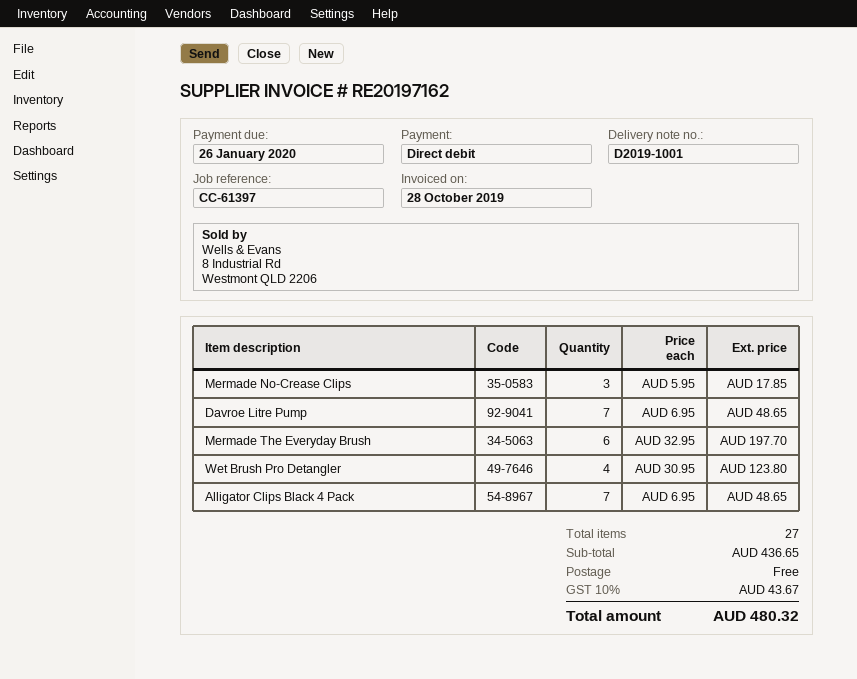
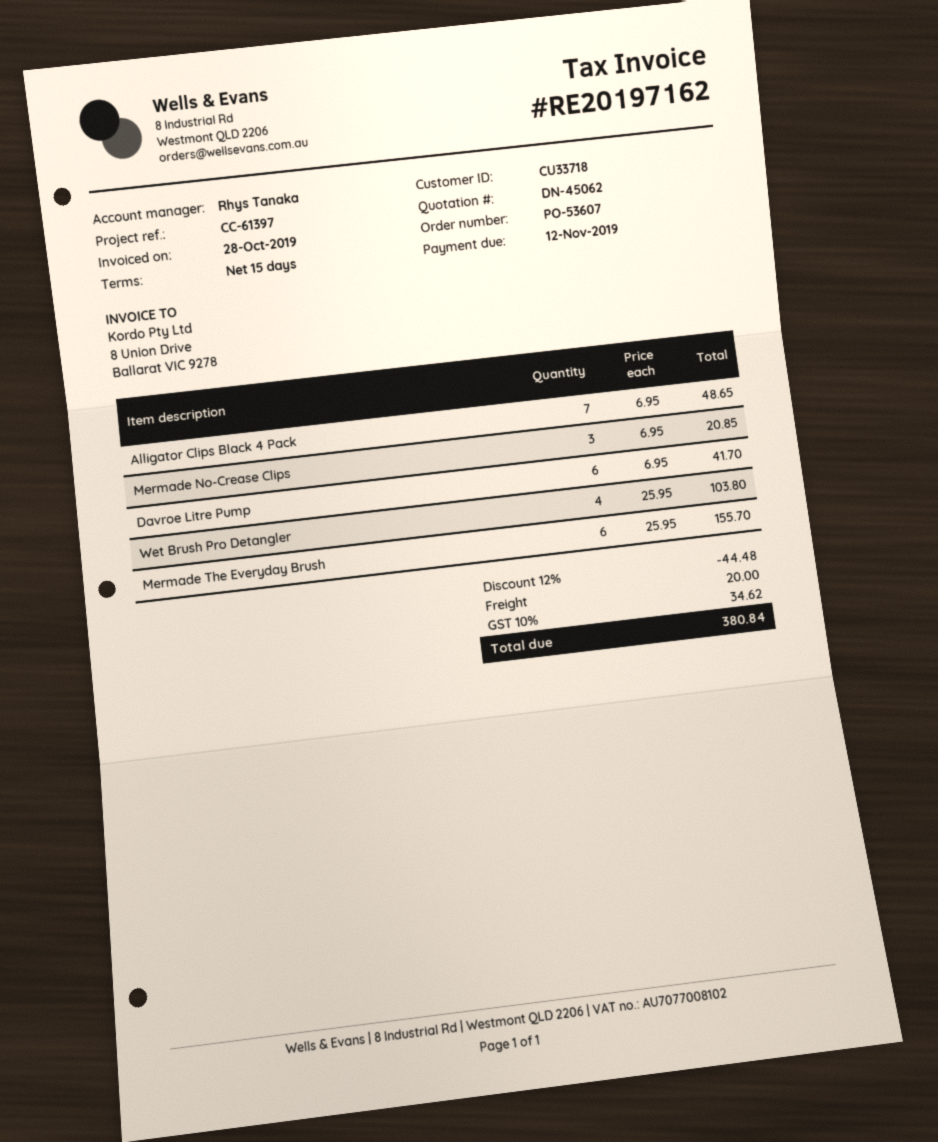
due date: 2020-01-26 -> 2019-11-12
Mermade No-Crease Clips: 3 x 5.95 = 17.85 -> 3 x 6.95 = 20.85
Davroe Litre Pump: 7 x 6.95 = 48.65 -> 6 x 6.95 = 41.70
Mermade The Everyday Brush: 6 x 32.95 = 197.70 -> 6 x 25.95 = 155.70
Wet Brush Pro Detangler: 4 x 30.95 = 123.80 -> 4 x 25.95 = 103.80
discount: none -> 12% = 44.48
shipping: 0.00 -> 20.00
tax: 10% = 43.67 -> 10% = 34.62
total: 480.32 -> 380.84

